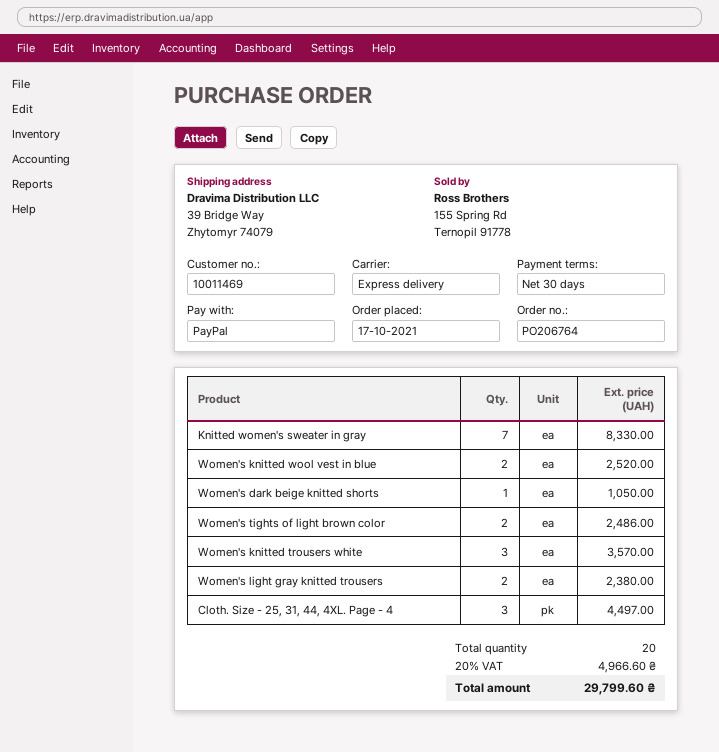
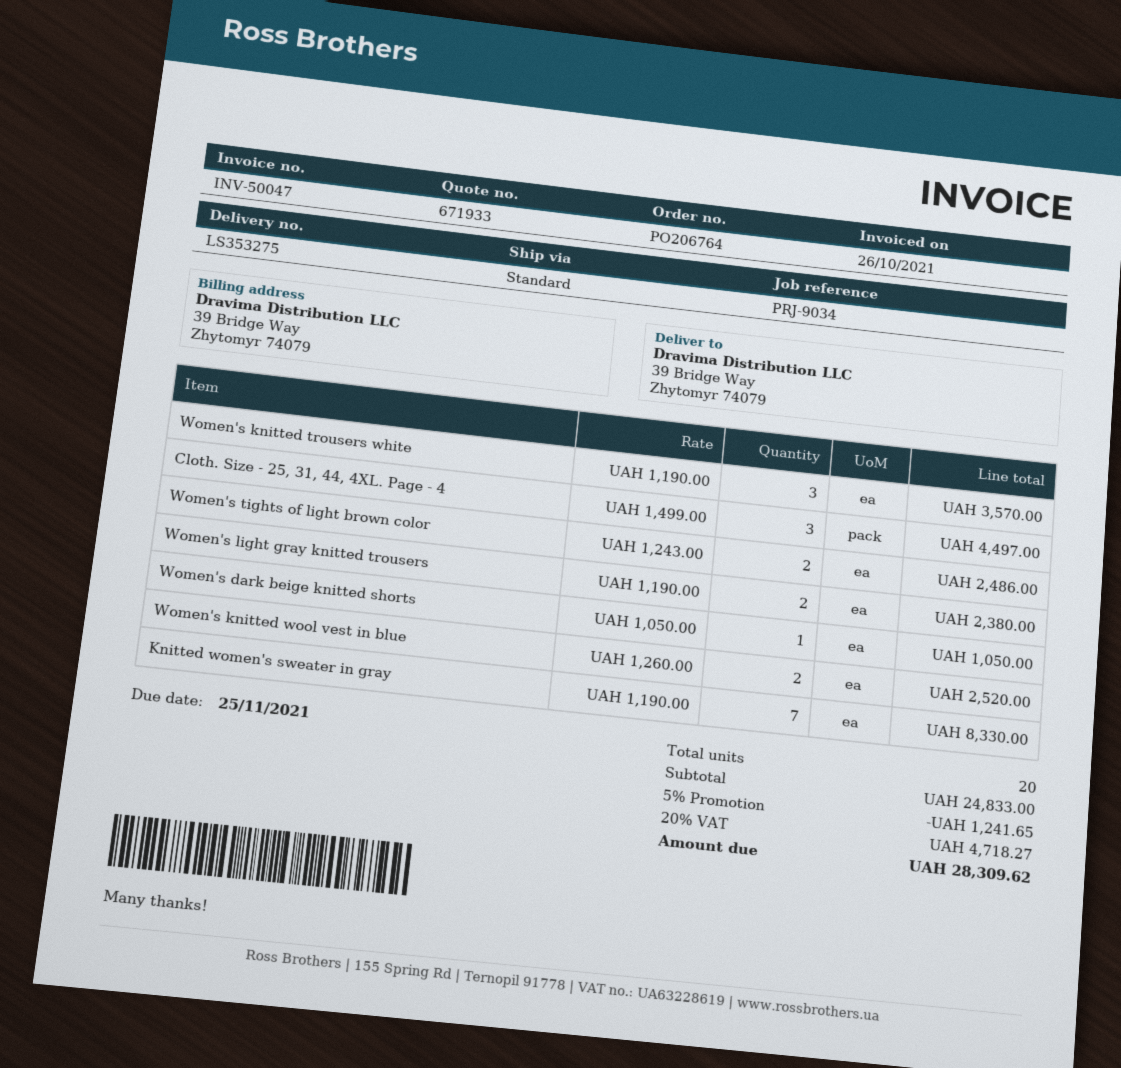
shipping method: express -> standard
discount: none -> 5% = 1241.65
tax: 20% = 4966.60 -> 20% = 4718.27
total: 29799.60 -> 28309.62

